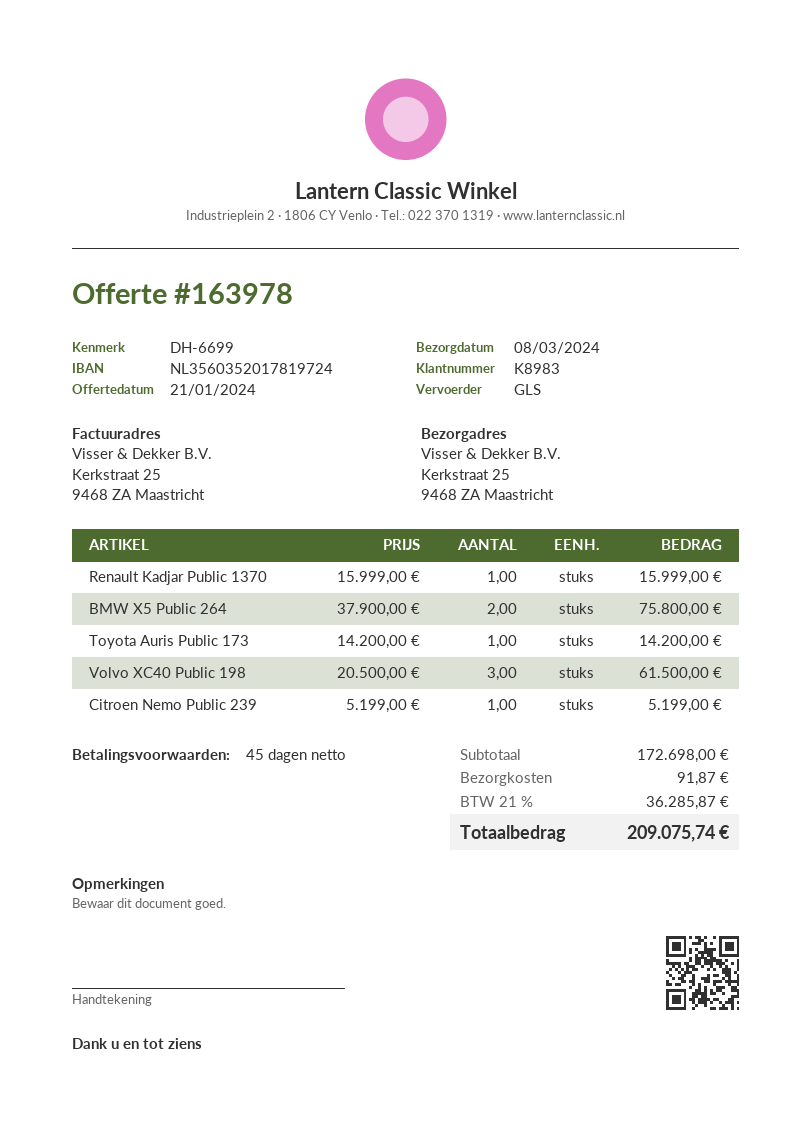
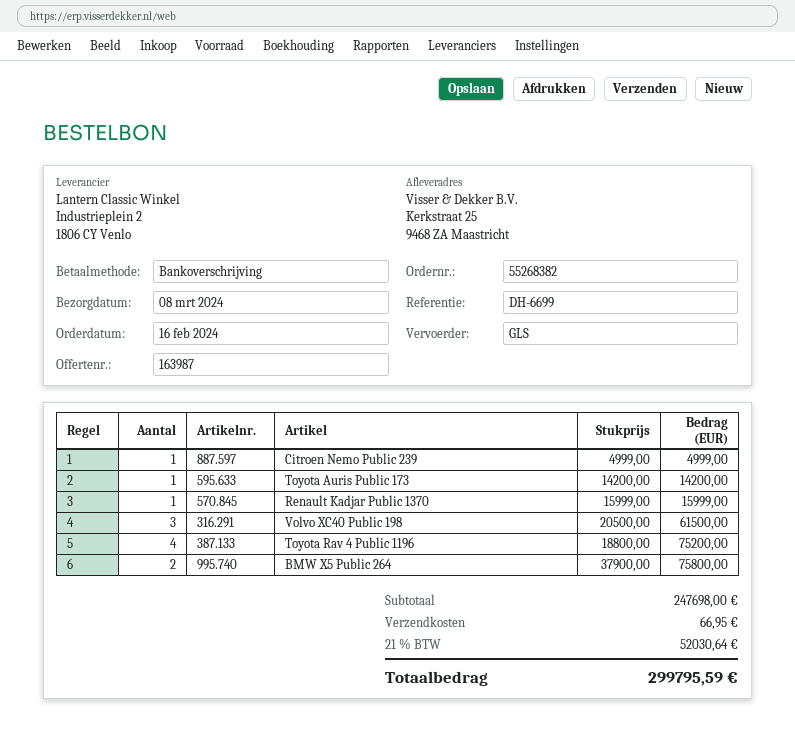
quote number: 163978 -> 163987
Citroen Nemo Public 239: 1 x 5199.00 = 5199.00 -> 1 x 4999.00 = 4999.00
Toyota Rav 4 Public 1196: none -> 4 x 18800.00 = 75200.00
subtotal: 172698.00 -> 247698.00
shipping: 91.87 -> 66.95
tax: 21% = 36285.87 -> 21% = 52030.64
total: 209075.74 -> 299795.59

